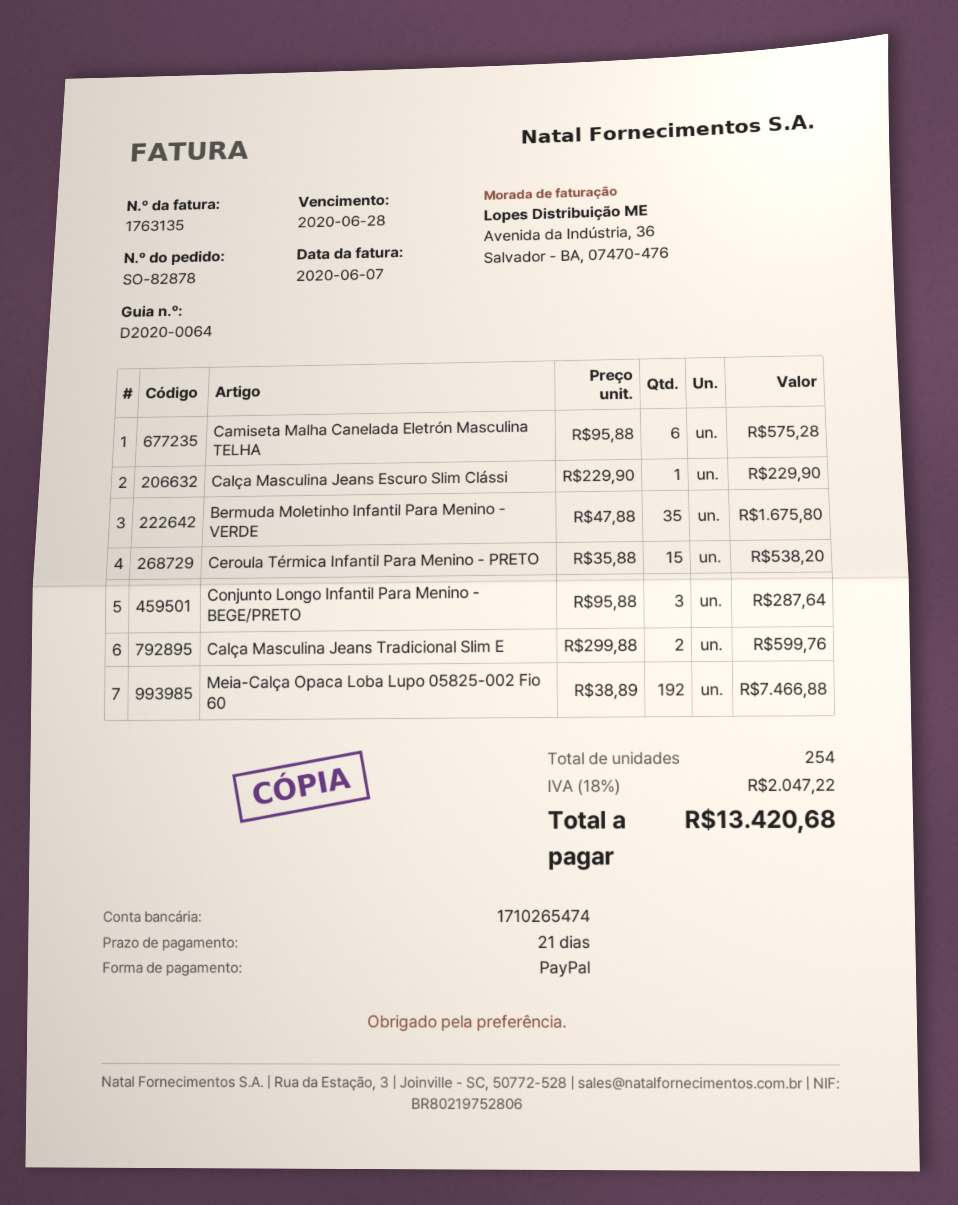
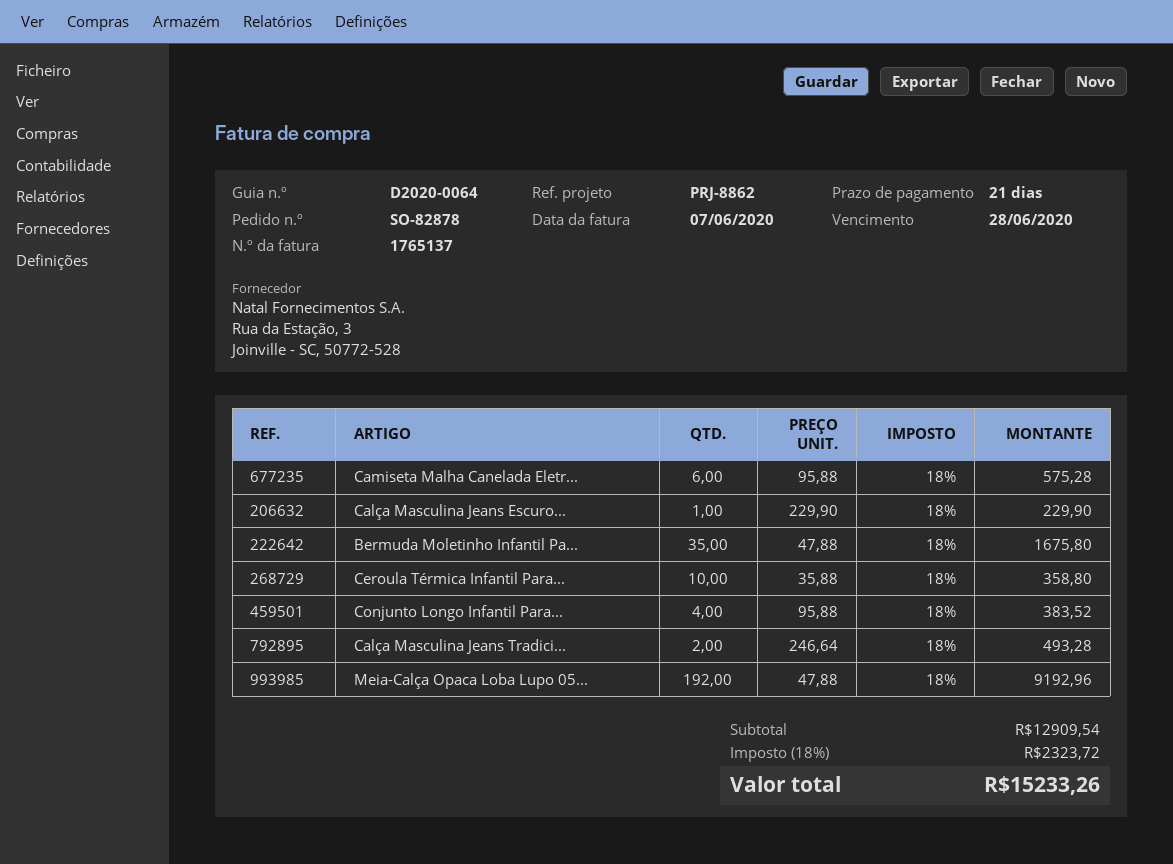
invoice number: 1763135 -> 1765137
Ceroula Térmica Infantil Para Menino - PRETO: 15 x 35.88 = 538.20 -> 10 x 35.88 = 358.80
Conjunto Longo Infantil Para Menino - BEGE/PRETO: 3 x 95.88 = 287.64 -> 4 x 95.88 = 383.52
Calça Masculina Jeans Tradicional Slim E: 2 x 299.88 = 599.76 -> 2 x 246.64 = 493.28
Meia-Calça Opaca Loba Lupo 05825-002 Fio 60: 192 x 38.89 = 7466.88 -> 192 x 47.88 = 9192.96
tax: 18% = 2047.22 -> 18% = 2323.72
total: 13420.68 -> 15233.26

